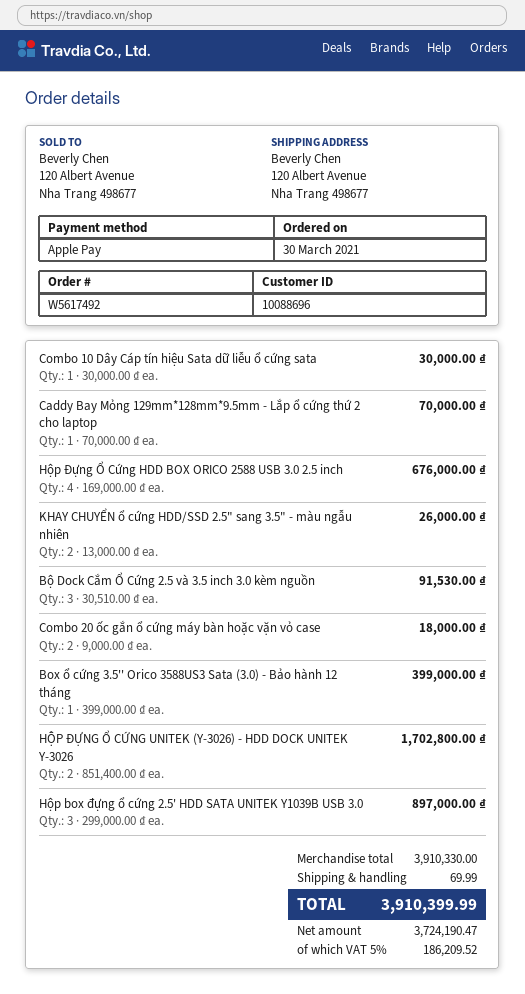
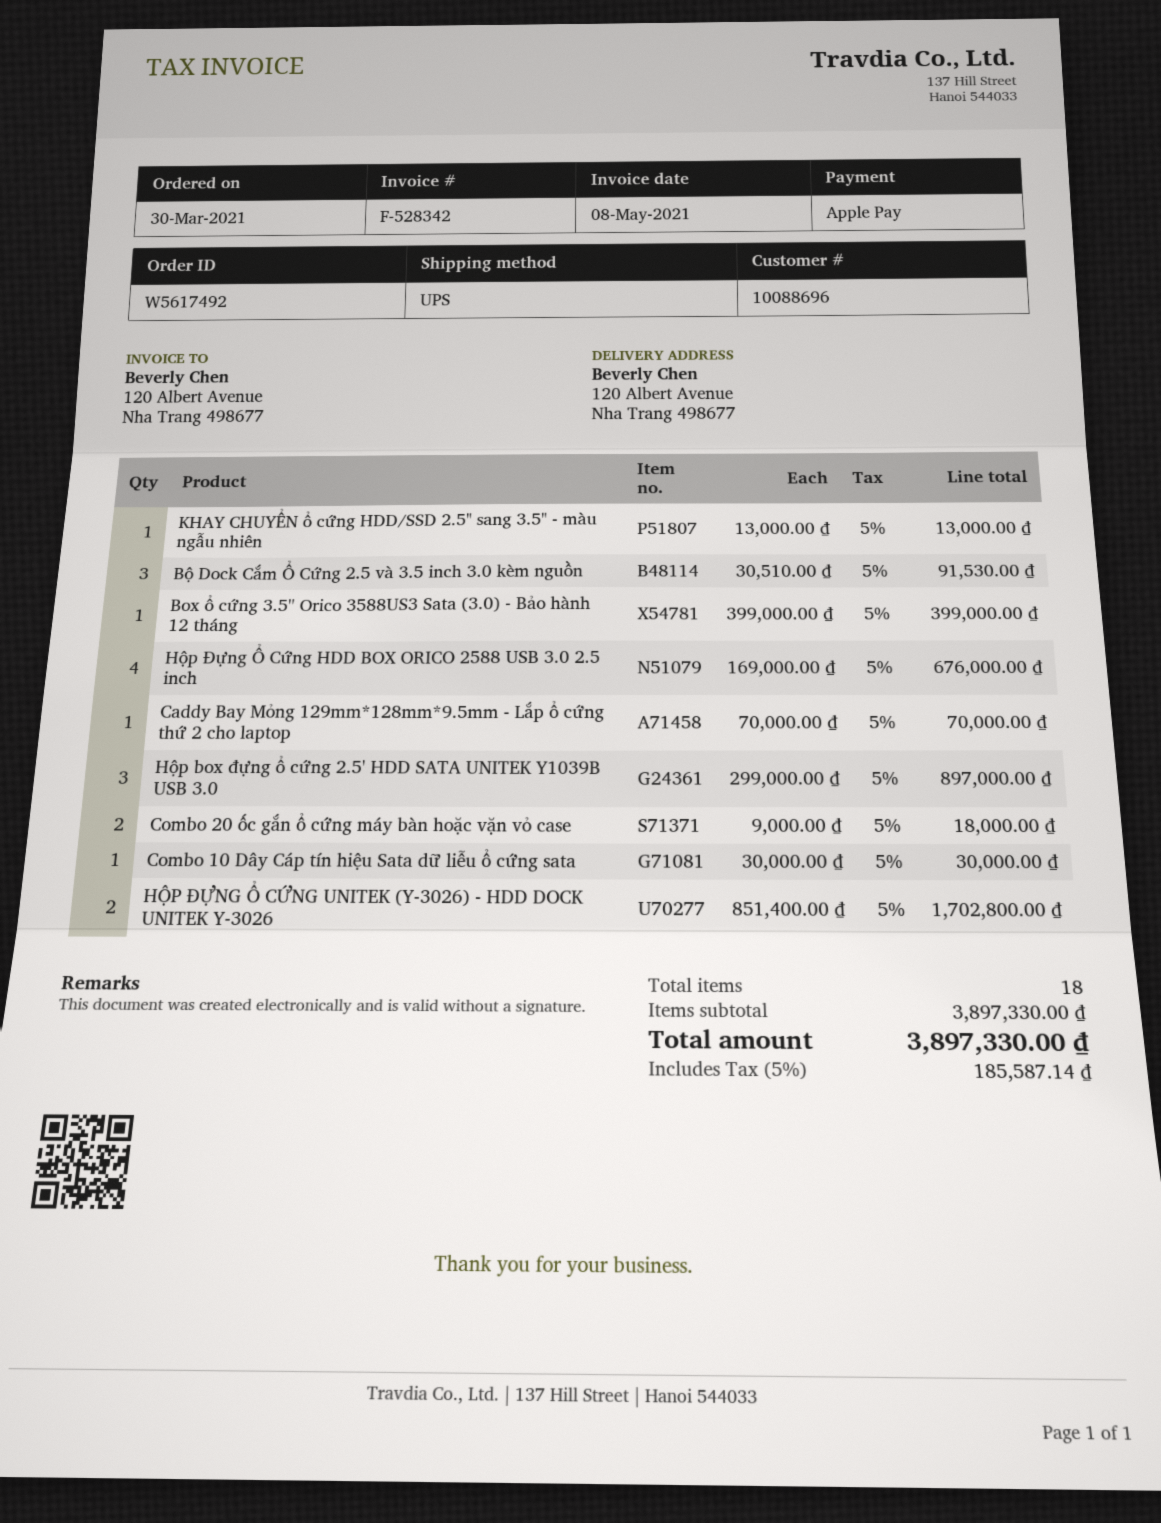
KHAY CHUYỂN ổ cứng HDD/SSD 2.5" sang 3.5" - màu ngẫu nhiên: 2 x 13000.00 = 26000.00 -> 1 x 13000.00 = 13000.00
subtotal: 3910330.00 -> 3897330.00
shipping: 69.99 -> none
tax: 5% = 186209.52 -> 5% = 185587.14
total: 3910399.99 -> 3897330.00

